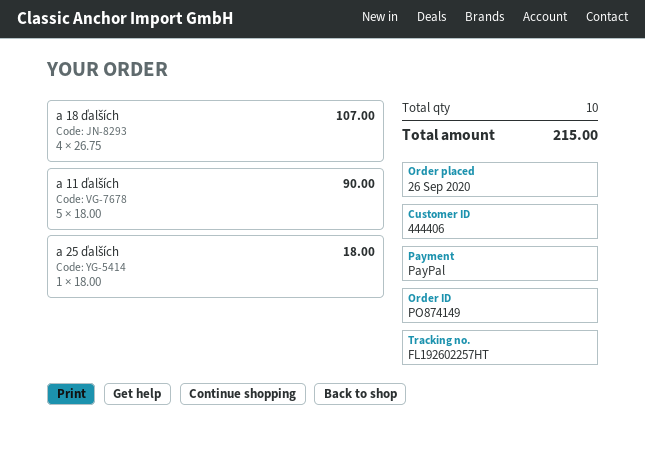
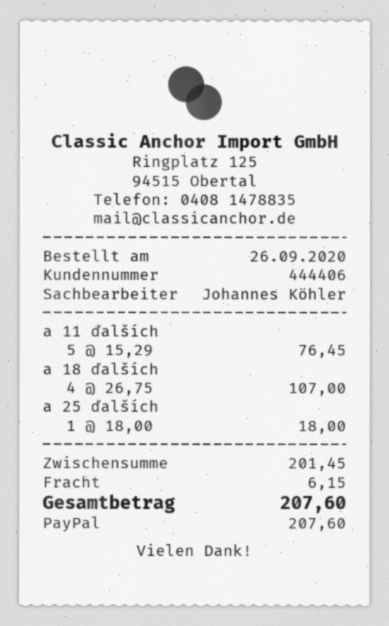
a 11 ďalších: 5 x 18.00 = 90.00 -> 5 x 15.29 = 76.45
shipping: none -> 6.15
total: 215.00 -> 207.60

